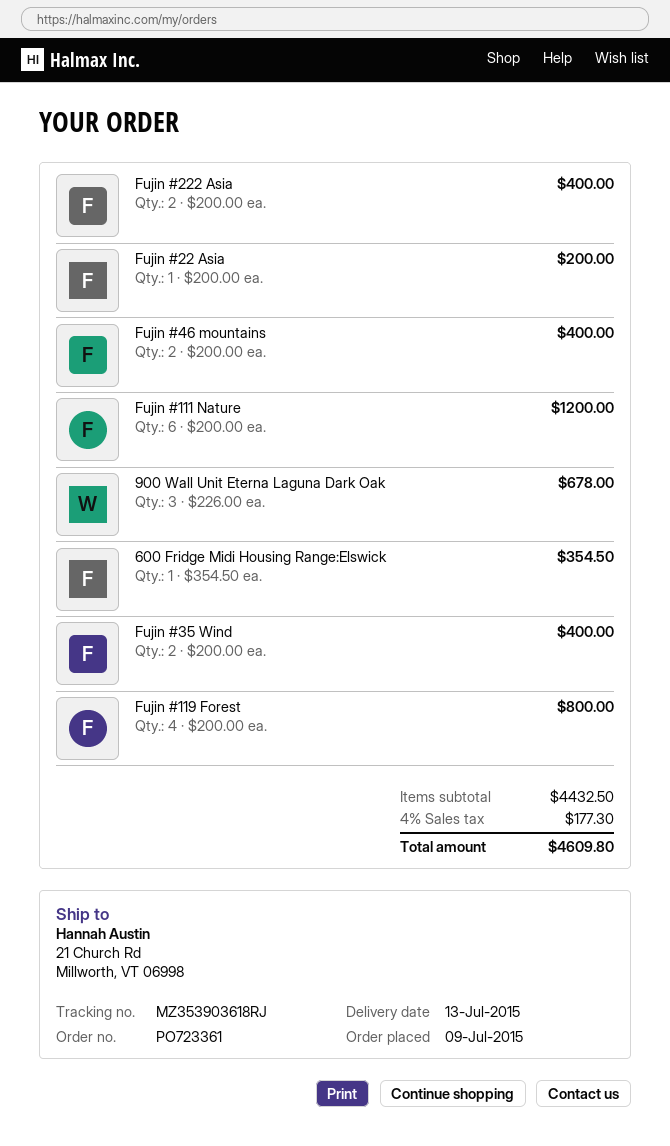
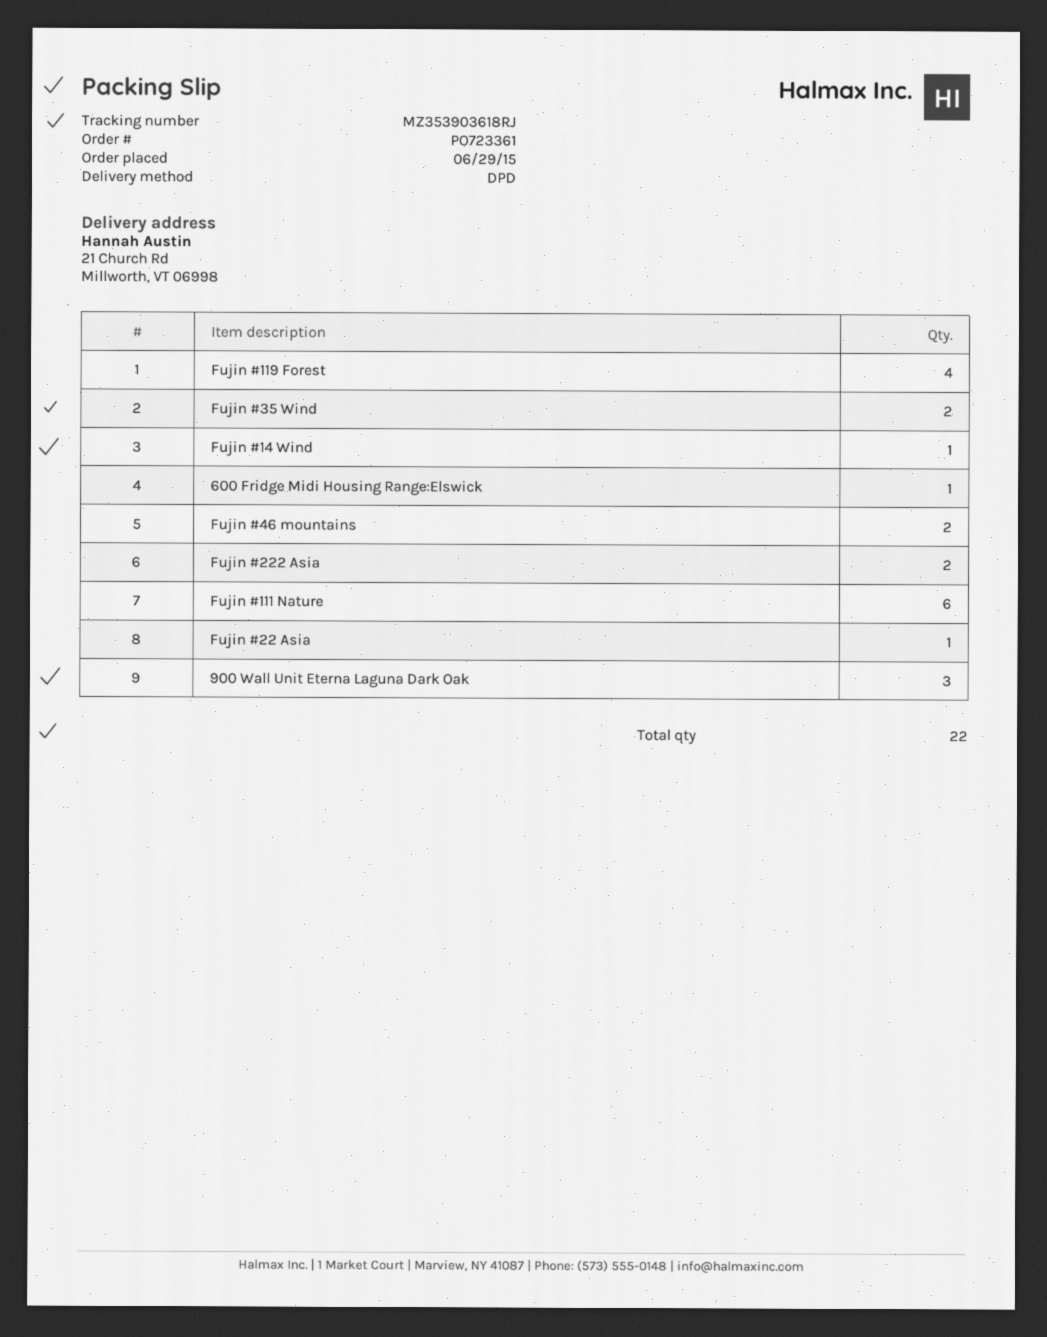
order date: 2015-07-09 -> 2015-06-29
Fujin #14 Wind: none -> 1

